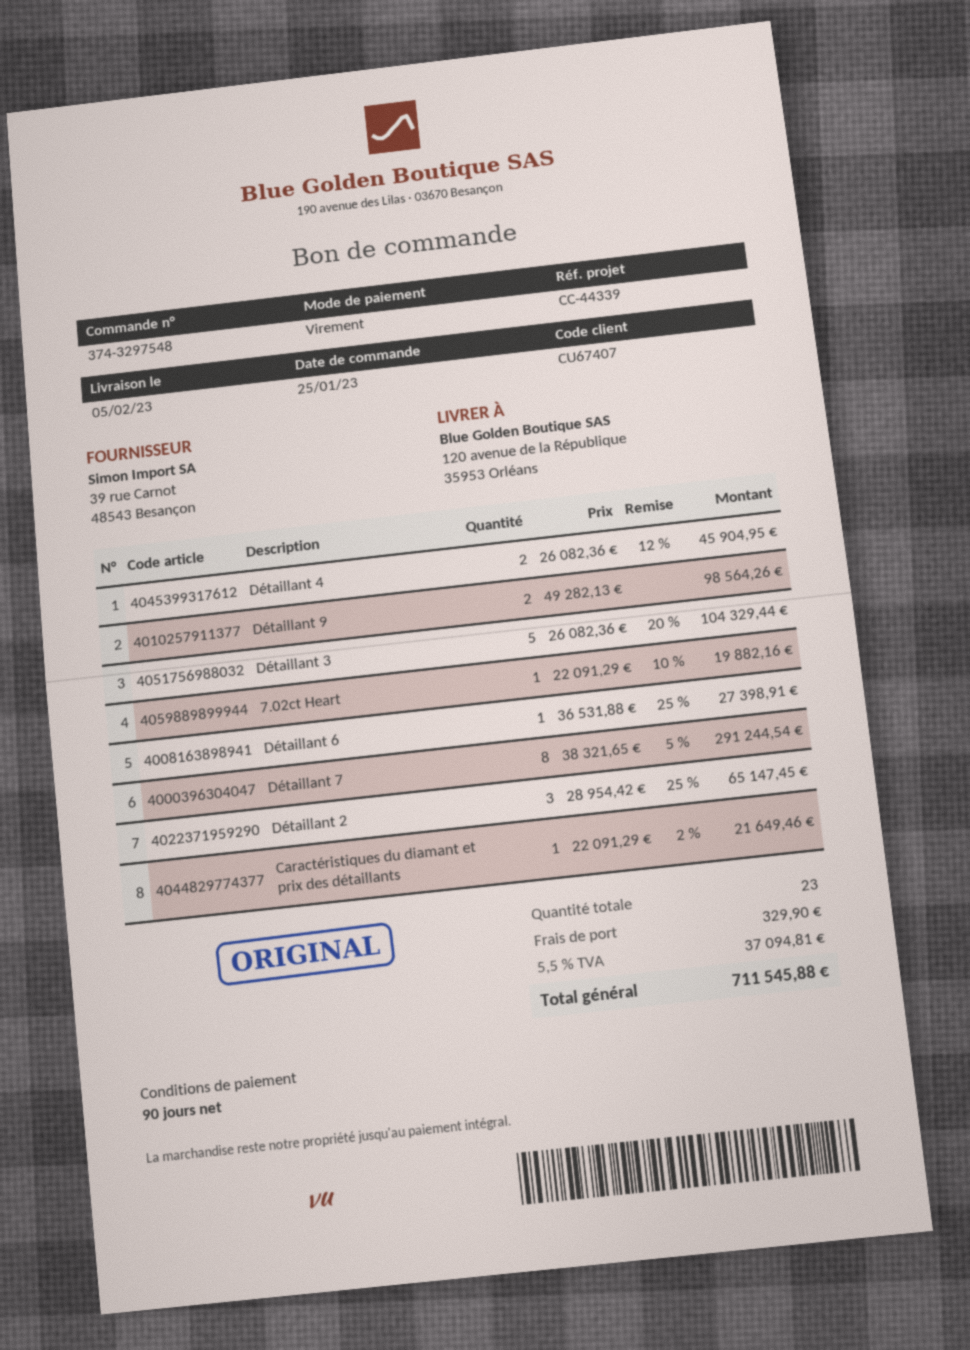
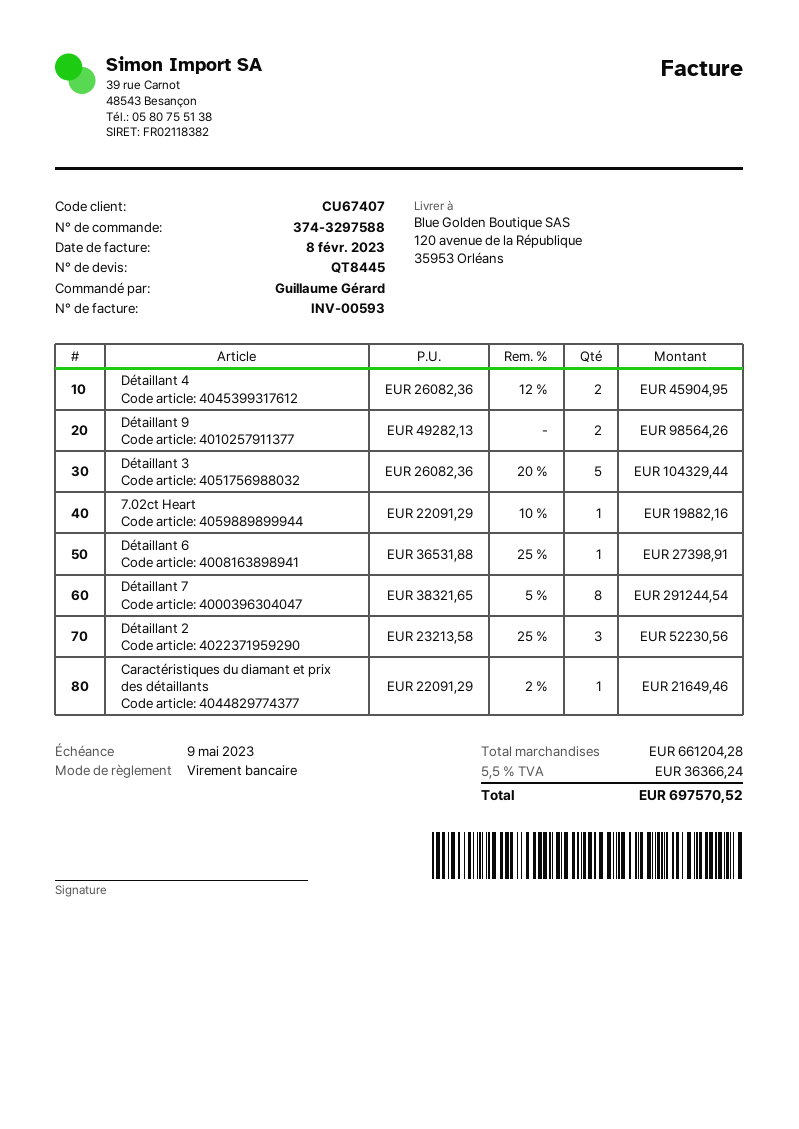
order number: 374-3297548 -> 374-3297588
Détaillant 2: 3 x 28954.42 - 25% = 65147.45 -> 3 x 23213.58 - 25% = 52230.56
shipping: 329.90 -> none
tax: 5.5% = 37094.81 -> 5.5% = 36366.24
total: 711545.88 -> 697570.52

